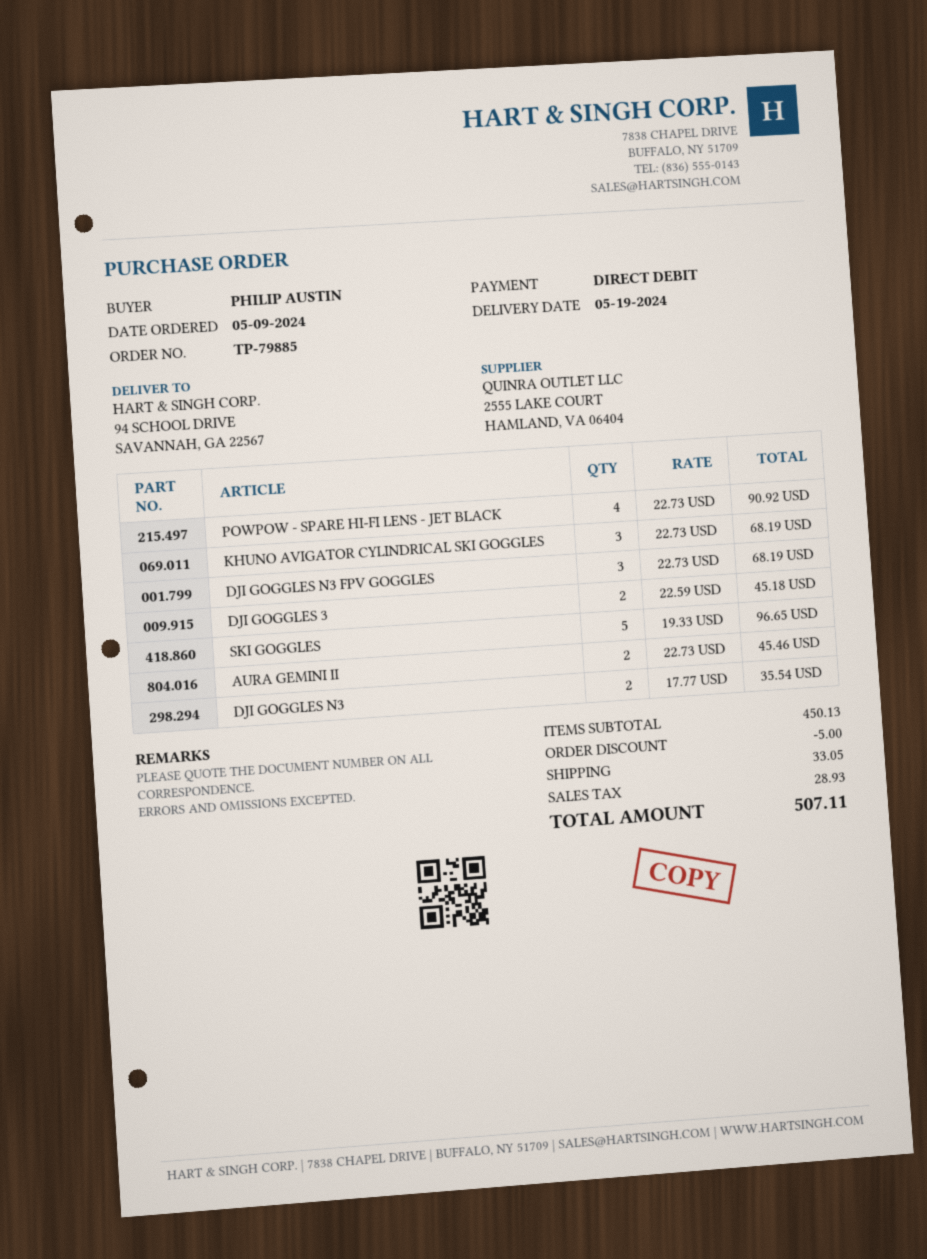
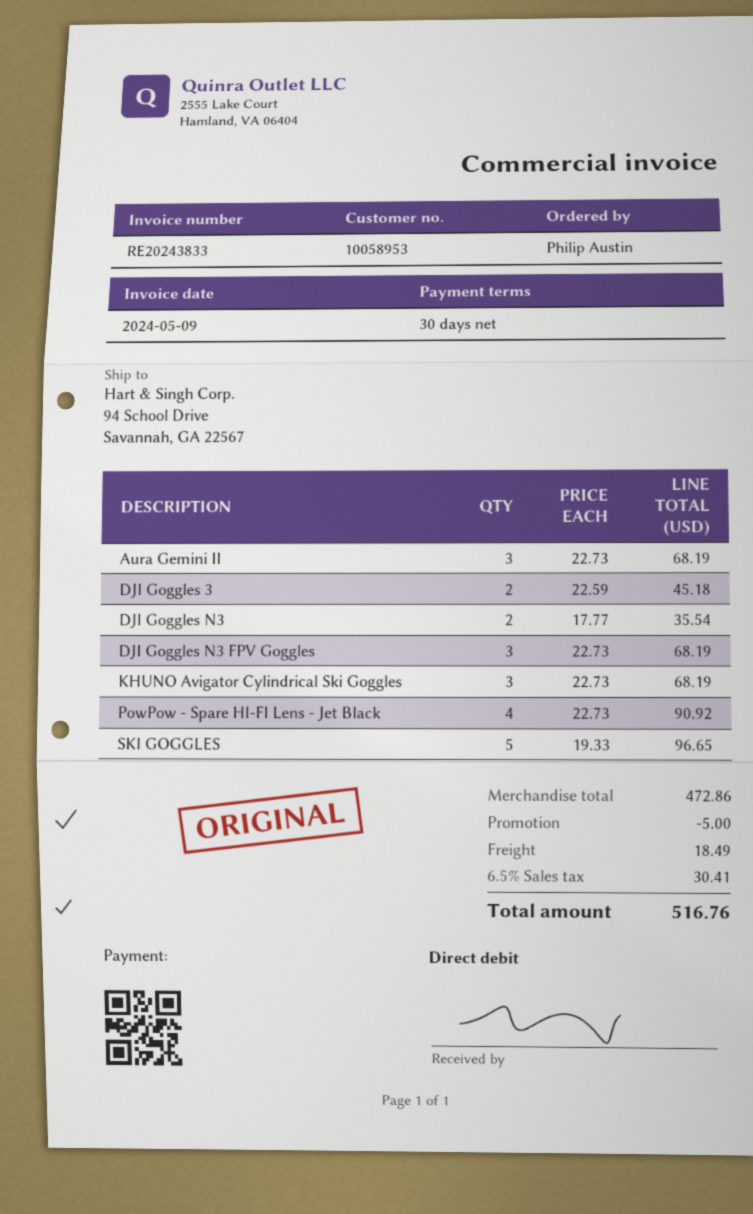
AURA GEMINI II: 2 x 22.73 = 45.46 -> 3 x 22.73 = 68.19
subtotal: 450.13 -> 472.86
shipping: 33.05 -> 18.49
tax: 28.93 -> 30.41
total: 507.11 -> 516.76

